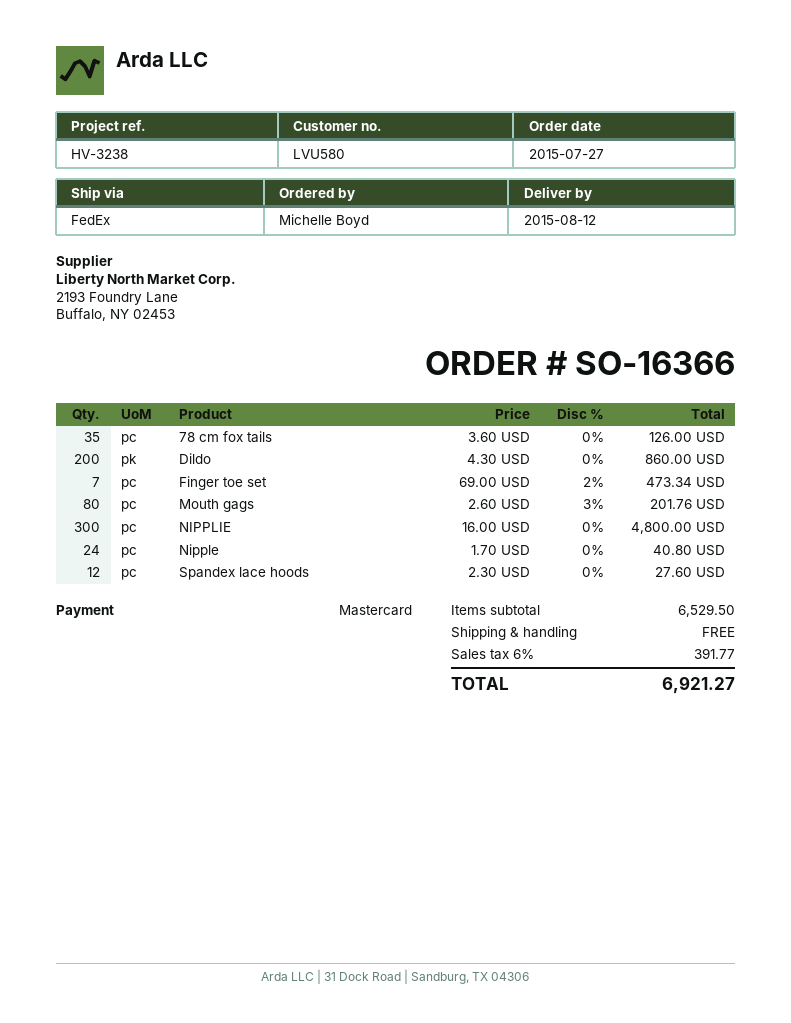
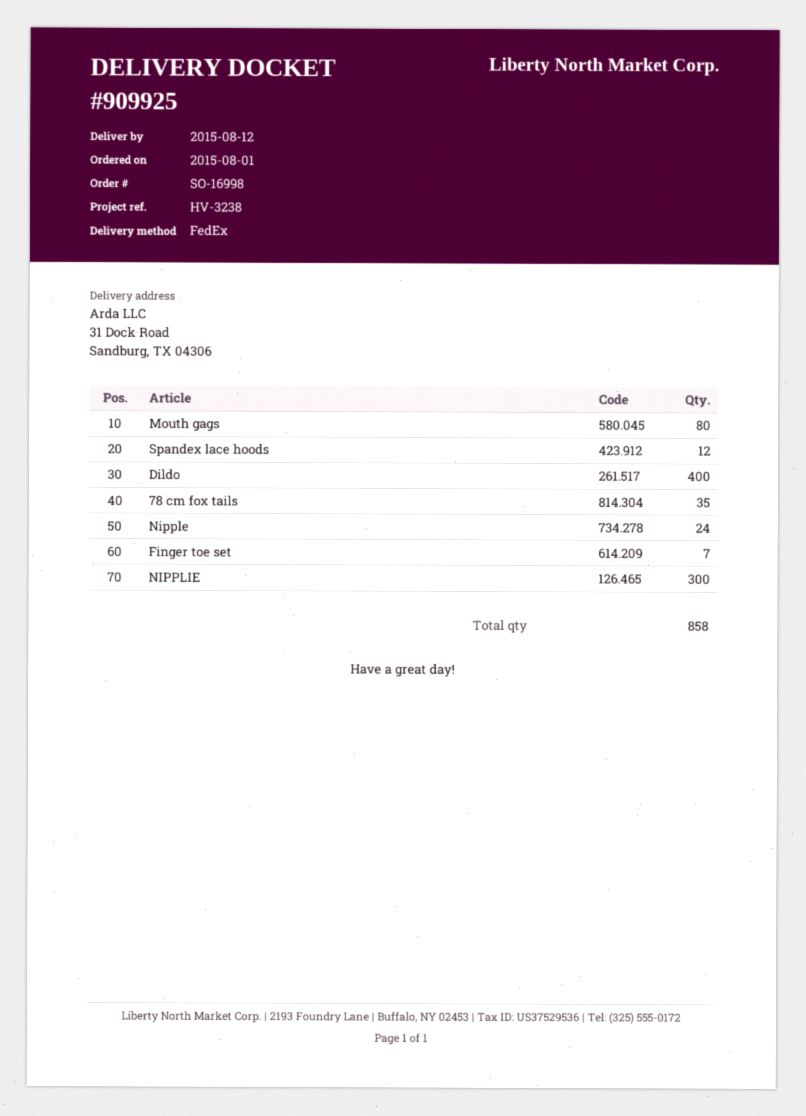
order number: SO-16366 -> SO-16998
order date: 2015-07-27 -> 2015-08-01
Dildo: 200 -> 400

